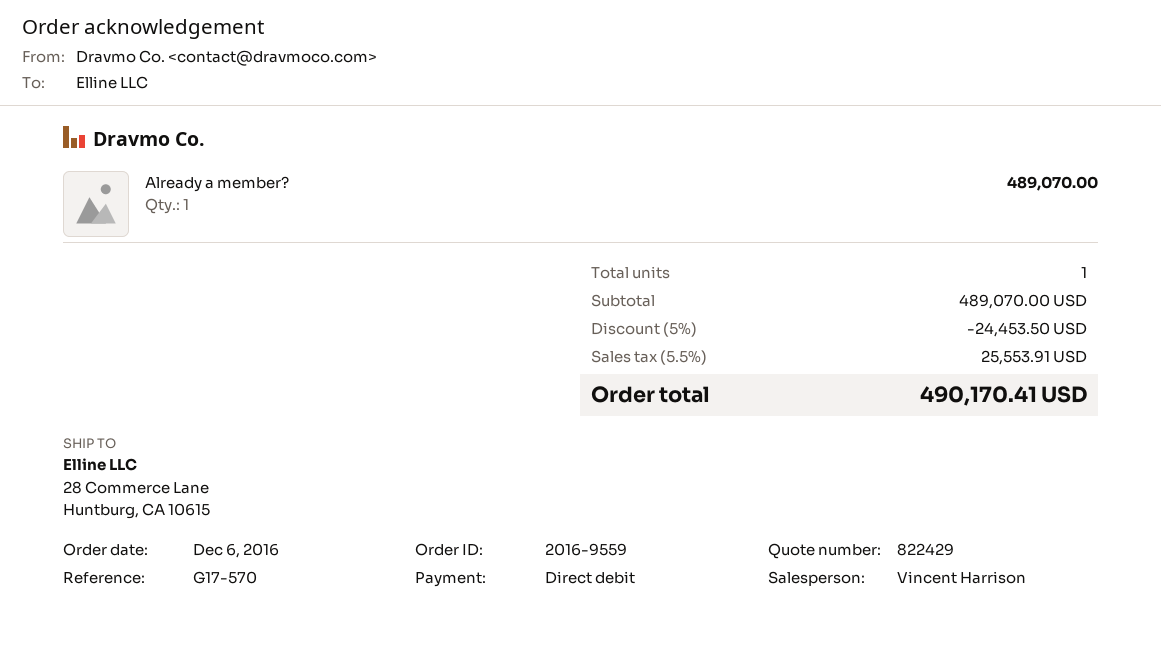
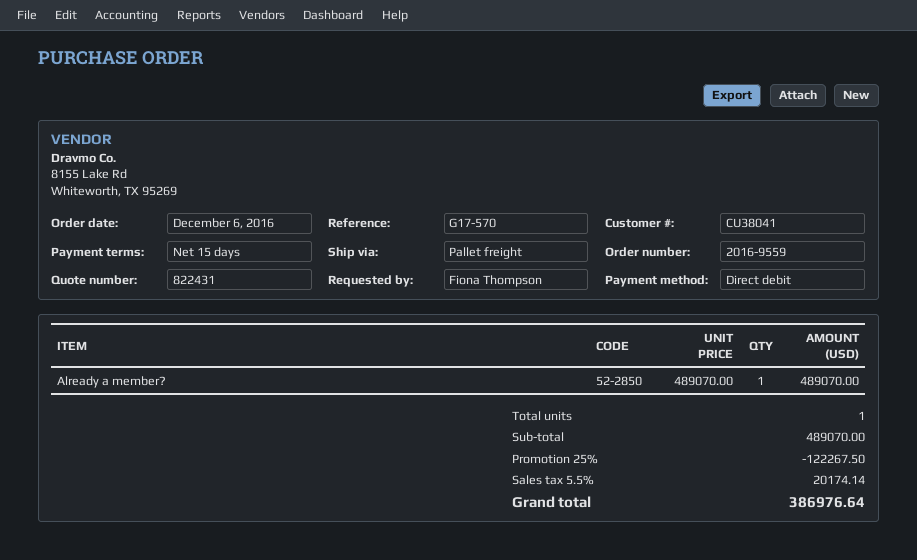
quote number: 822429 -> 822431
discount: 5% = 24453.50 -> 25% = 122267.50
tax: 5.5% = 25553.91 -> 5.5% = 20174.14
total: 490170.41 -> 386976.64

